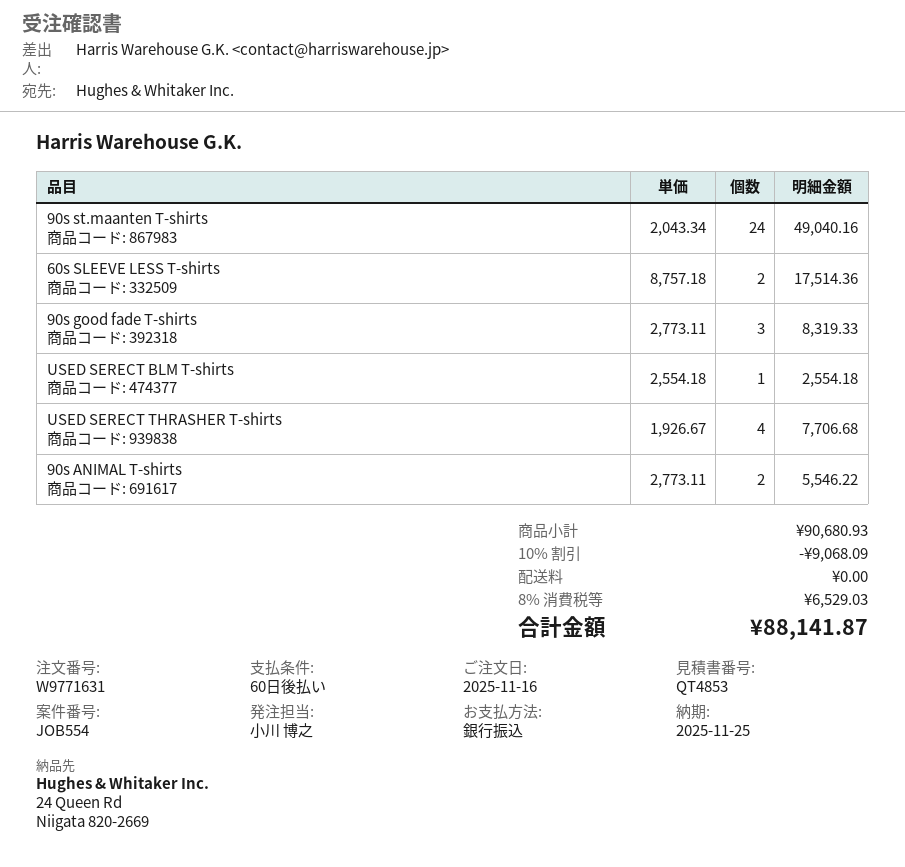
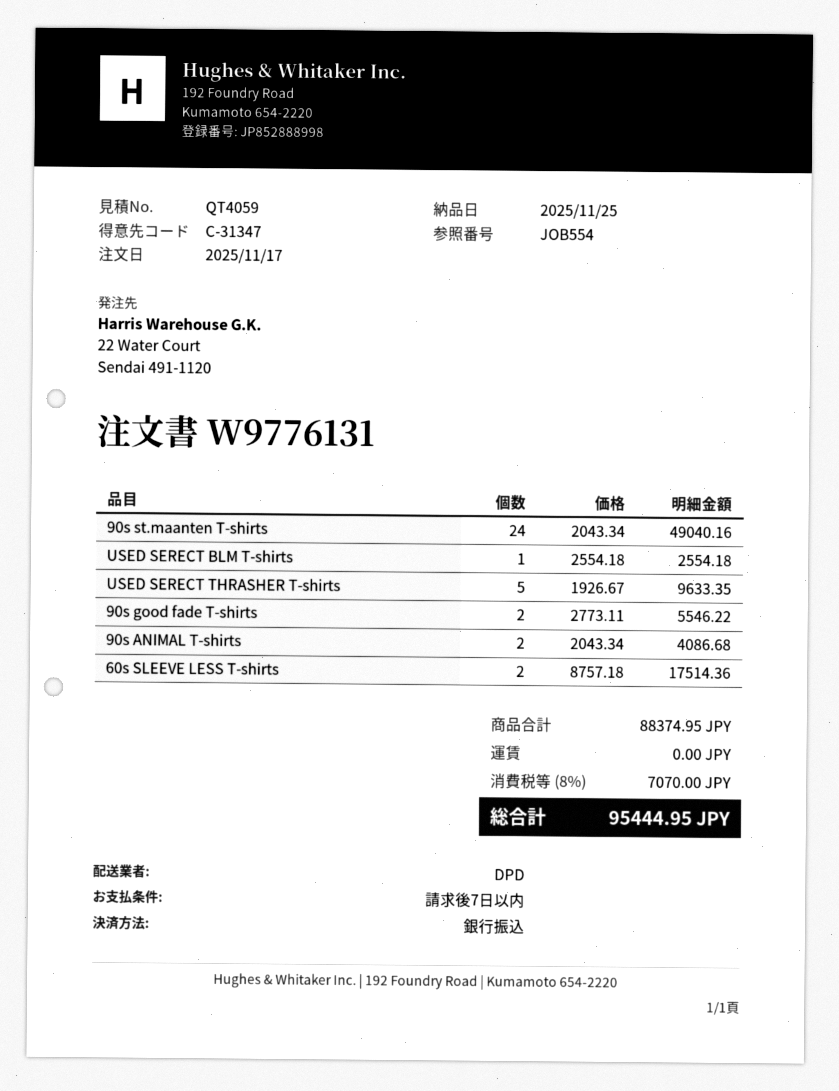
quote number: QT4853 -> QT4059
order number: W9771631 -> W9776131
order date: 2025-11-16 -> 2025-11-17
payment terms: 60 days -> 7 days
90s good fade T-shirts: 3 x 2773.11 = 8319.33 -> 2 x 2773.11 = 5546.22
USED SERECT THRASHER T-shirts: 4 x 1926.67 = 7706.68 -> 5 x 1926.67 = 9633.35
90s ANIMAL T-shirts: 2 x 2773.11 = 5546.22 -> 2 x 2043.34 = 4086.68
subtotal: 90680.93 -> 88374.95
discount: 10% = 9068.09 -> none
tax: 8% = 6529.03 -> 8% = 7070.00
total: 88141.87 -> 95444.95

